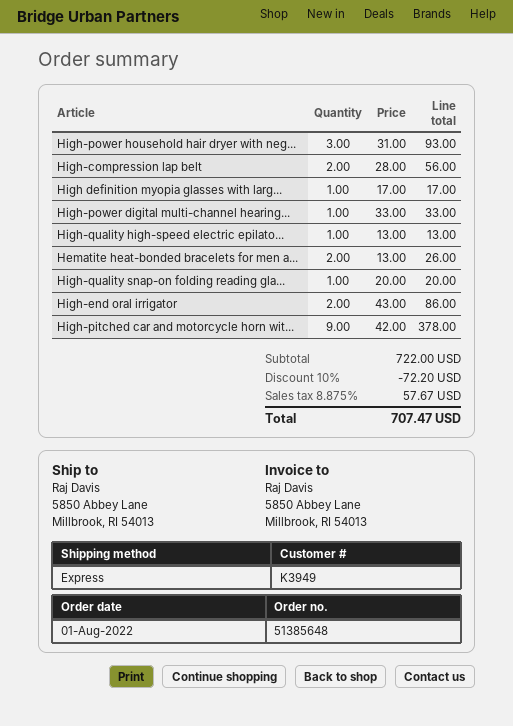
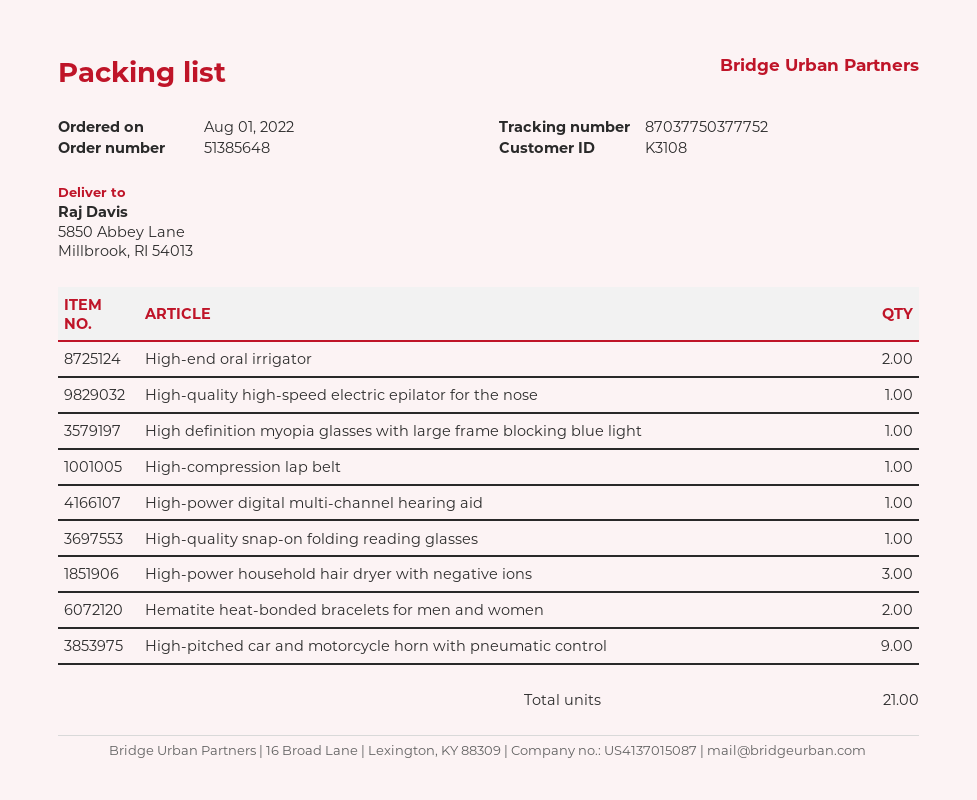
customer number: K3949 -> K3108
High-compression lap belt: 2 -> 1

